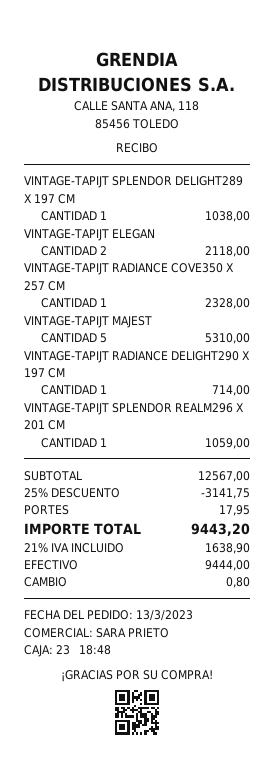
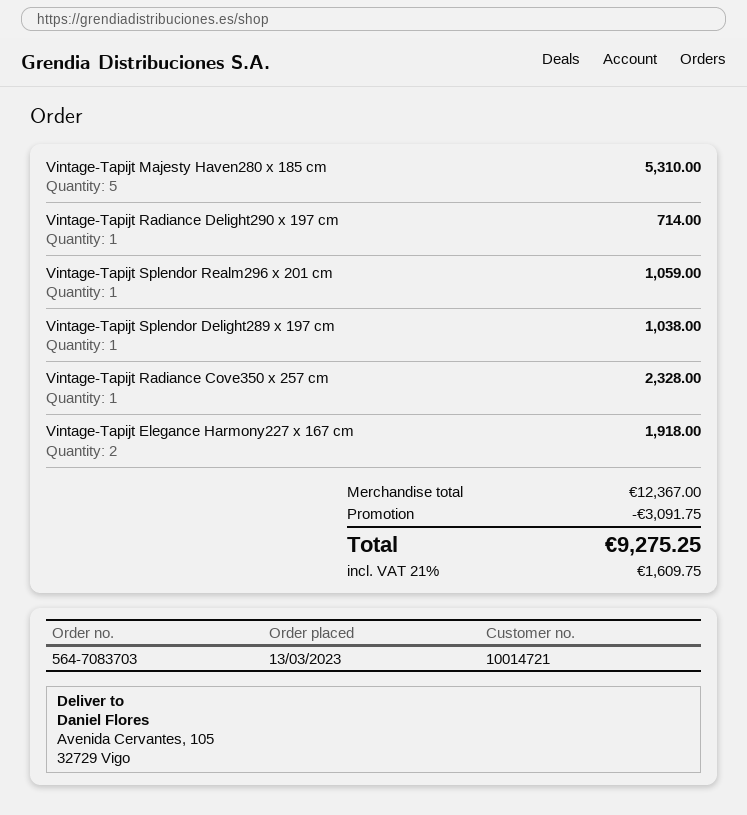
VINTAGE-TAPIJT ELEGAN: 2 for 2118.00 -> 2 for 1918.00
subtotal: 12567.00 -> 12367.00
discount: 3141.75 -> 3091.75
shipping: 17.95 -> none
tax: 21% = 1638.90 -> 21% = 1609.75
total: 9443.20 -> 9275.25

